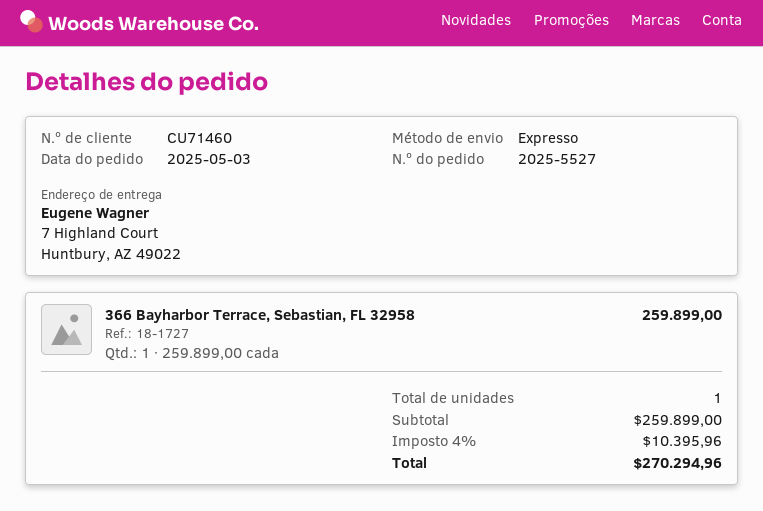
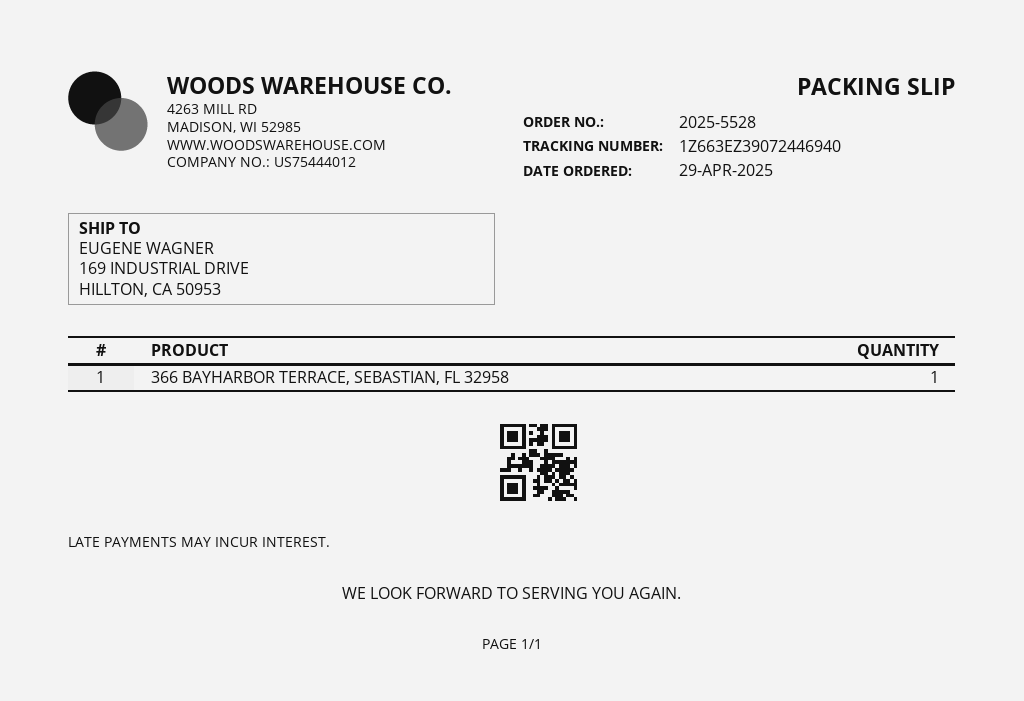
order number: 2025-5527 -> 2025-5528
order date: 2025-05-03 -> 2025-04-29
ship to: 7 Highland Court, Huntbury, AZ 49022 -> 169 INDUSTRIAL DRIVE, HILLTON, CA 50953

